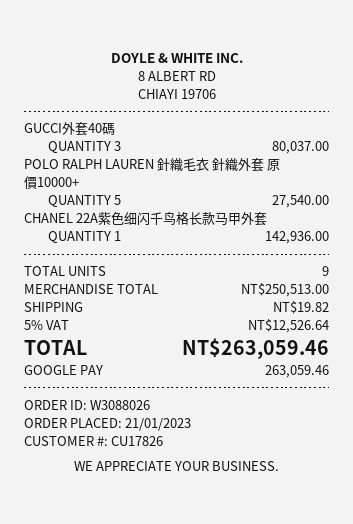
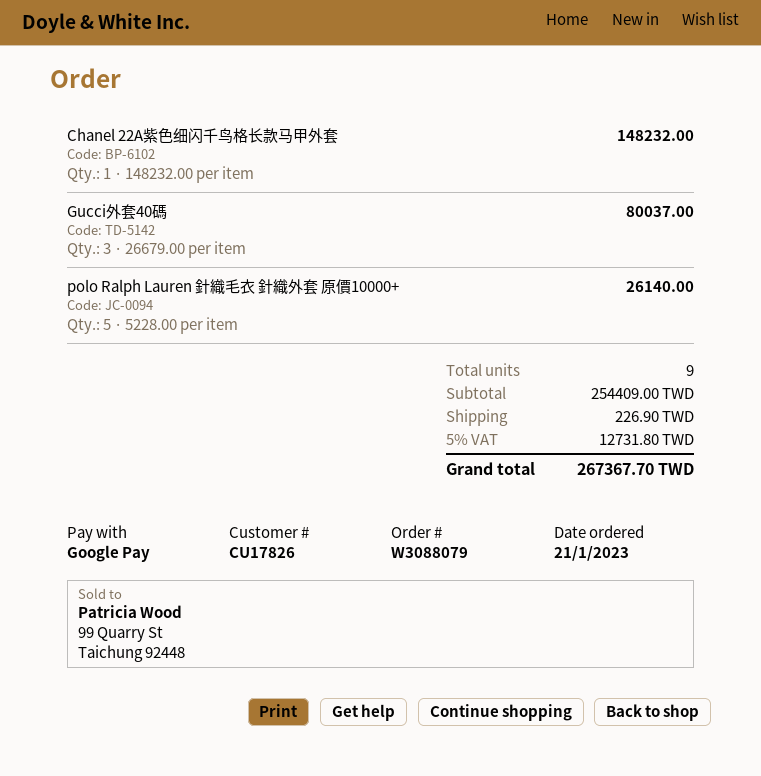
order number: W3088026 -> W3088079
POLO RALPH LAUREN 針織毛衣 針織外套 原價10000+: 5 for 27540.00 -> 5 for 26140.00
CHANEL 22A紫色细闪千鸟格长款马甲外套: 1 for 142936.00 -> 1 for 148232.00
subtotal: 250513.00 -> 254409.00
shipping: 19.82 -> 226.90
tax: 5% = 12526.64 -> 5% = 12731.80
total: 263059.46 -> 267367.70

